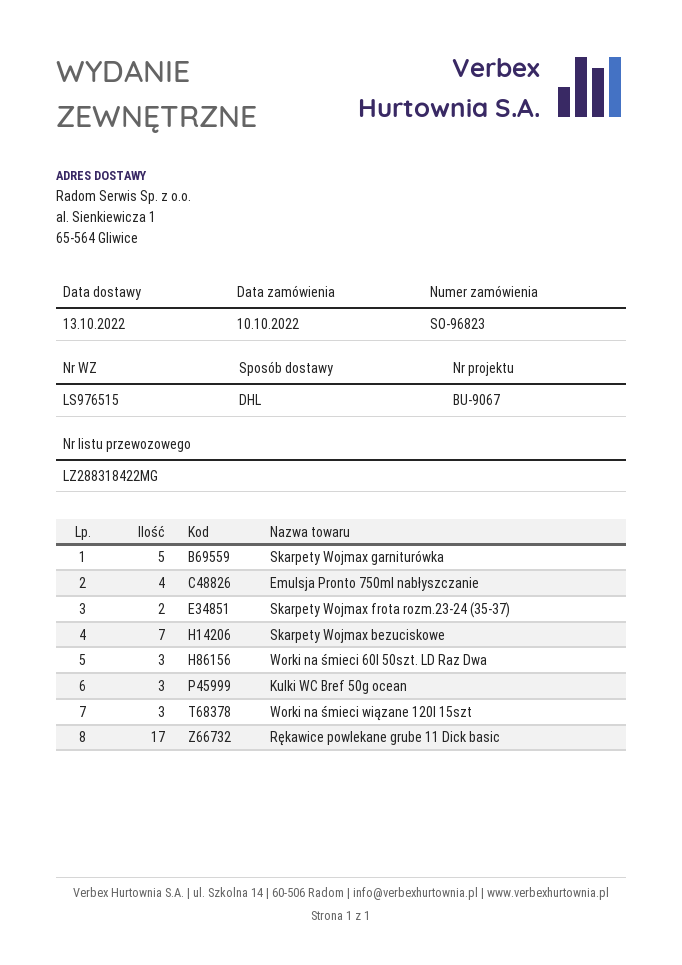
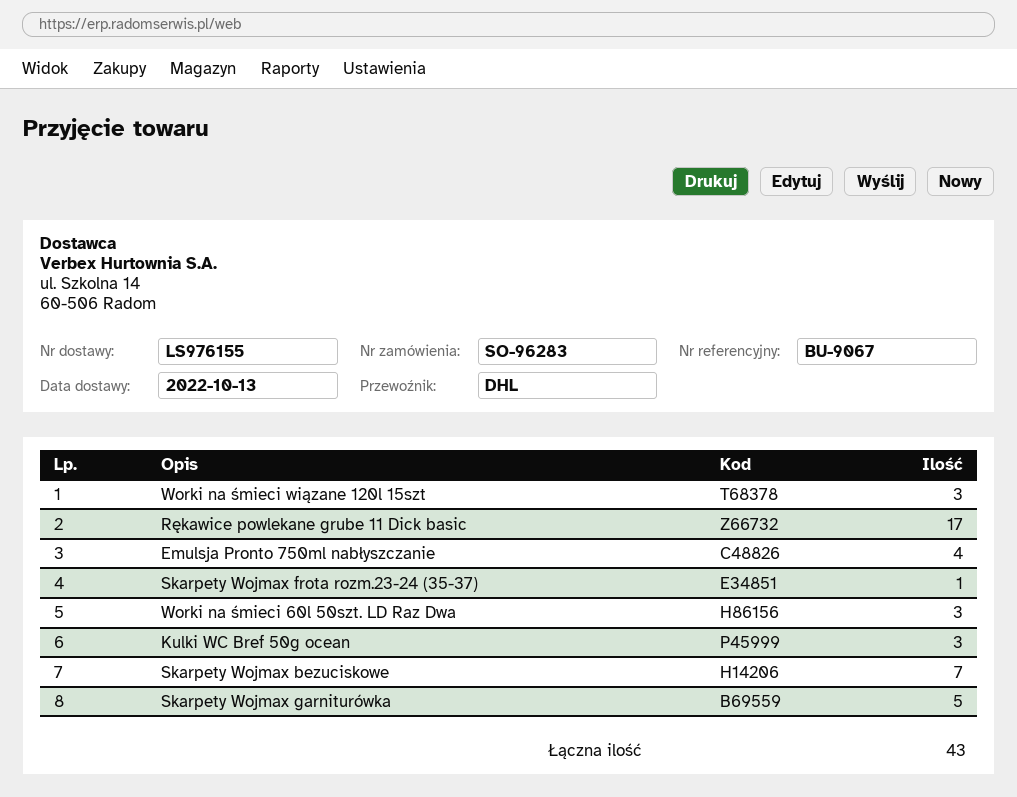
order number: SO-96823 -> SO-96283
delivery note number: LS976515 -> LS976155
Skarpety Wojmax frota rozm.23-24 (35-37): 2 -> 1

